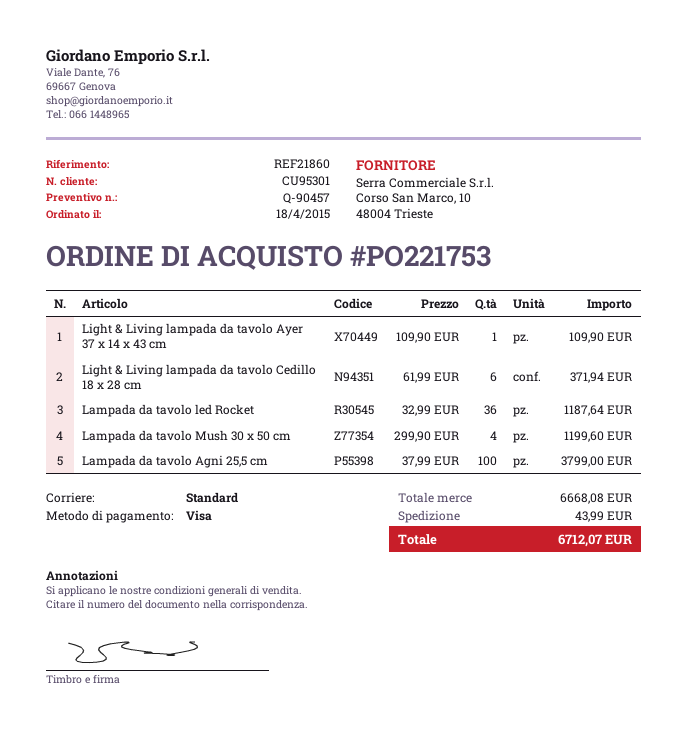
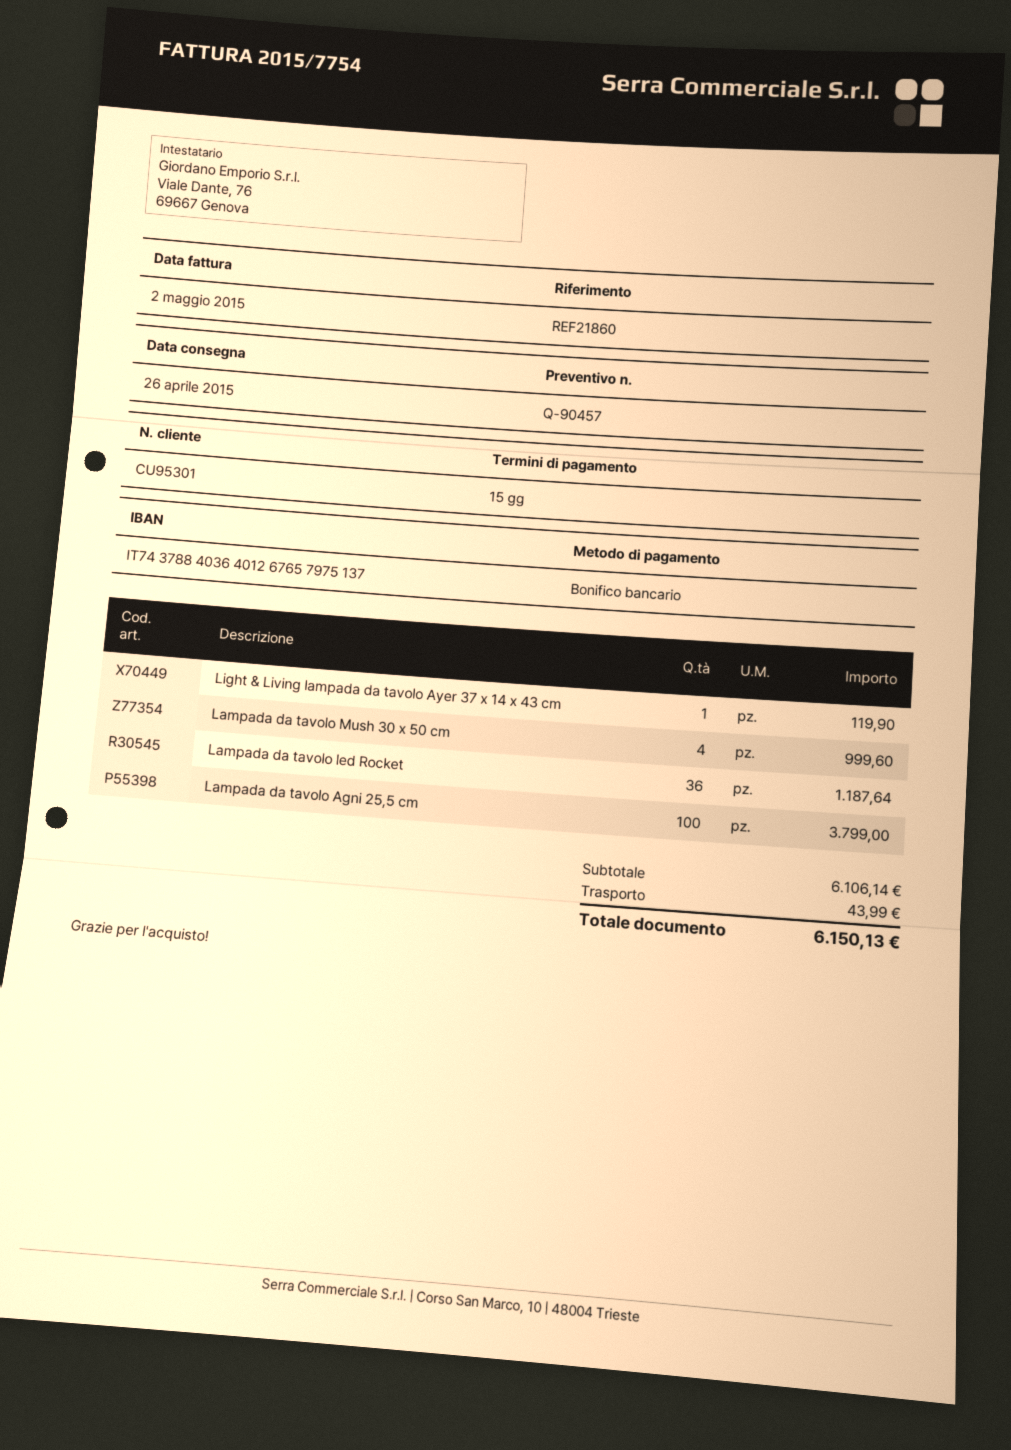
payment method: Visa -> bank transfer
Light & Living lampada da tavolo Ayer 37 x 14 x 43 cm: 1 for 109.90 -> 1 for 119.90
Light & Living lampada da tavolo Cedillo 18 x 28 cm: 6 for 371.94 -> none
Lampada da tavolo Mush 30 x 50 cm: 4 for 1199.60 -> 4 for 999.60
subtotal: 6668.08 -> 6106.14
total: 6712.07 -> 6150.13

